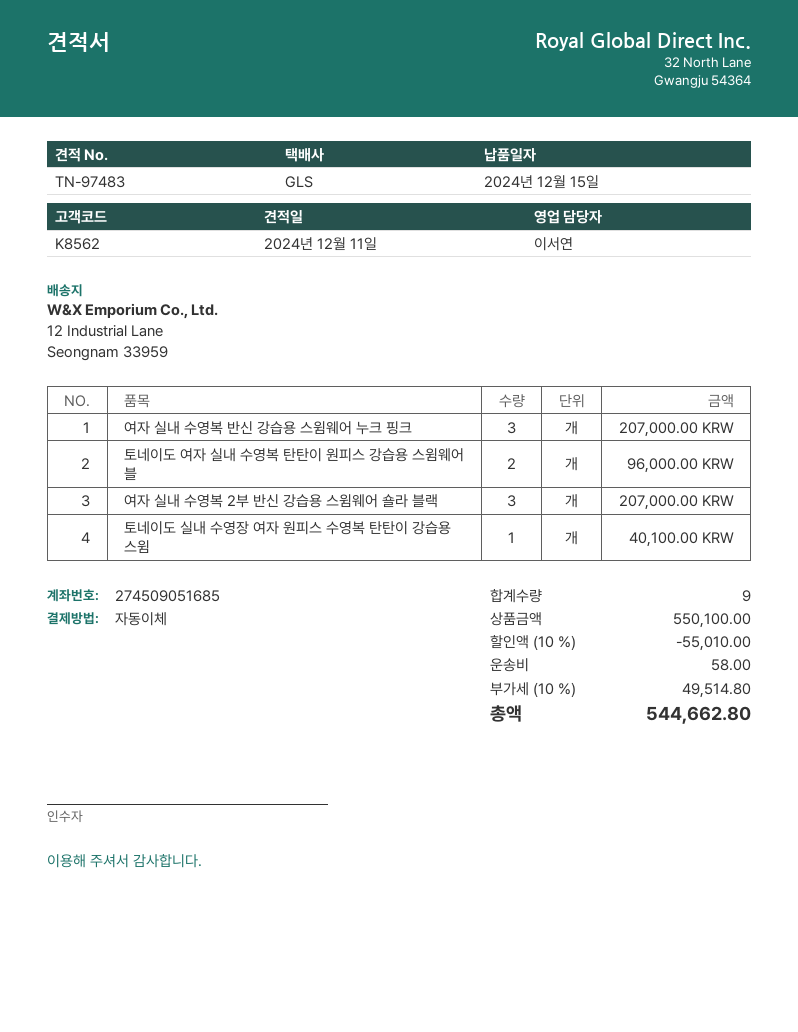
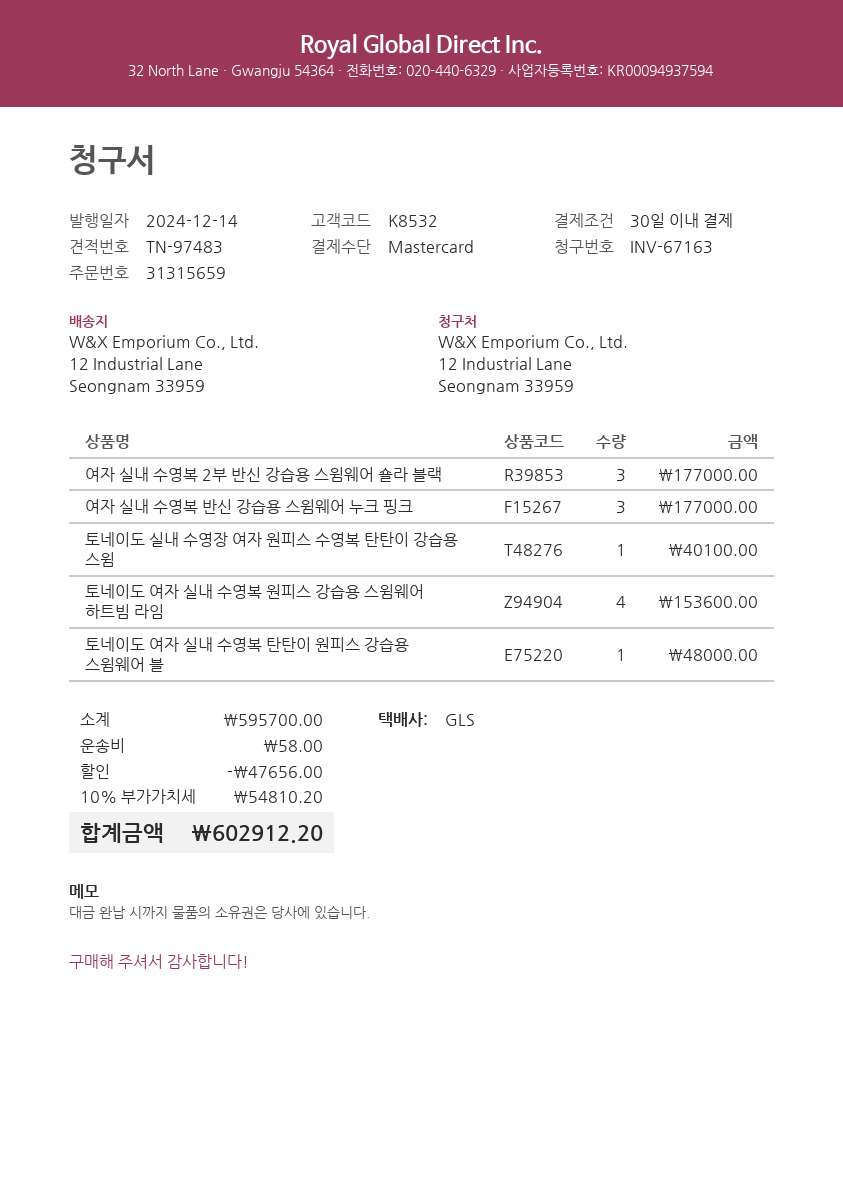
customer number: K8562 -> K8532
payment method: direct debit -> Mastercard
여자 실내 수영복 반신 강습용 스윔웨어 누크 핑크: 3 for 207000.00 -> 3 for 177000.00
토네이도 여자 실내 수영복 탄탄이 원피스 강습용 스윔웨어 블: 2 for 96000.00 -> 1 for 48000.00
여자 실내 수영복 2부 반신 강습용 스윔웨어 숄라 블랙: 3 for 207000.00 -> 3 for 177000.00
토네이도 여자 실내 수영복 원피스 강습용 스윔웨어 하트빔 라임: none -> 4 for 153600.00
subtotal: 550100.00 -> 595700.00
discount: 55010.00 -> 47656.00
tax: 10% = 49514.80 -> 10% = 54810.20
total: 544662.80 -> 602912.20

